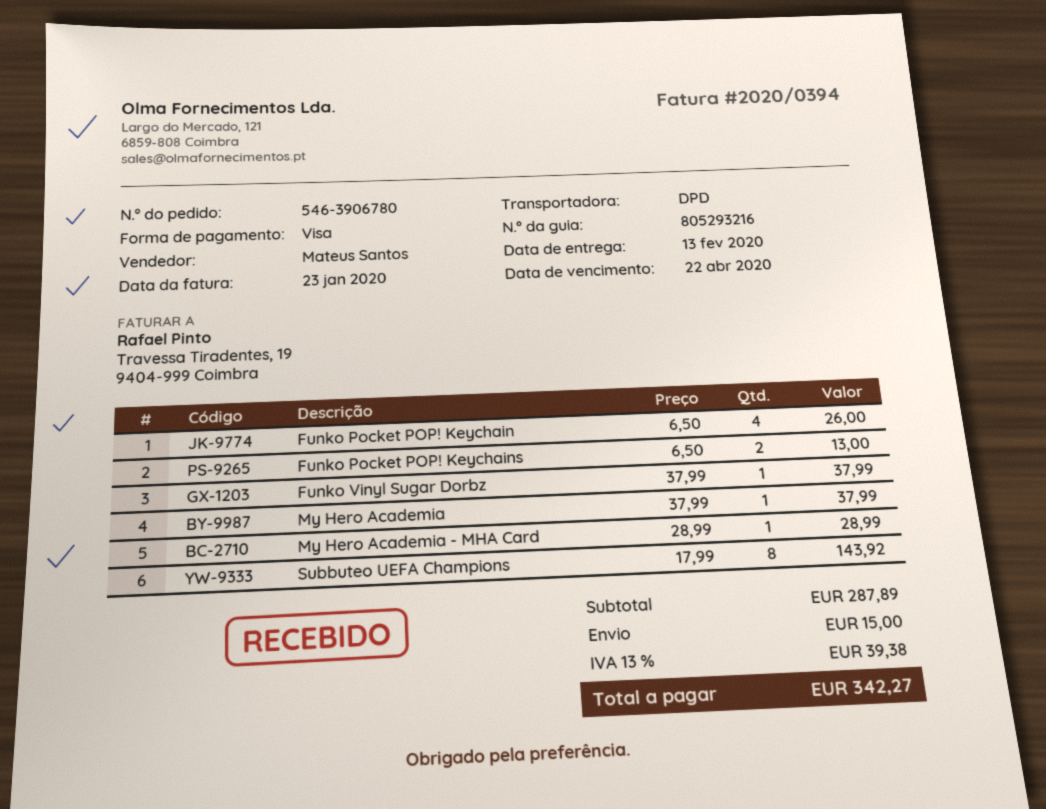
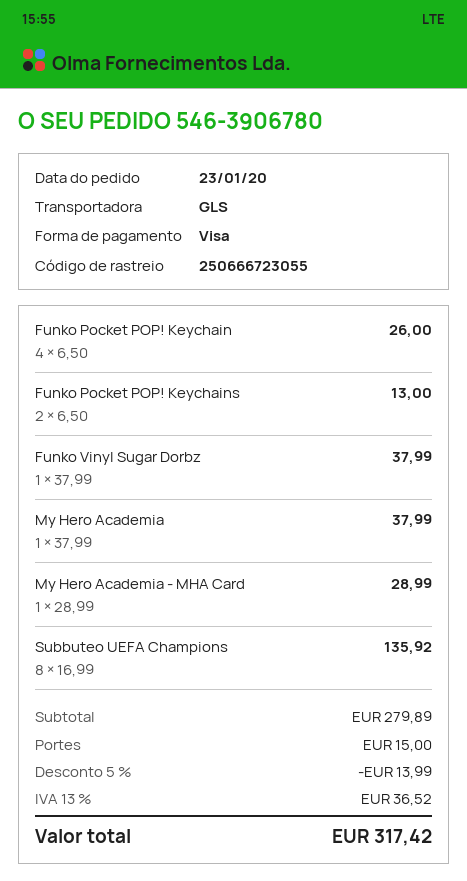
shipping method: DPD -> GLS
Subbuteo UEFA Champions: 8 x 17.99 = 143.92 -> 8 x 16.99 = 135.92
subtotal: 287.89 -> 279.89
discount: none -> 5% = 13.99
tax: 13% = 39.38 -> 13% = 36.52
total: 342.27 -> 317.42

